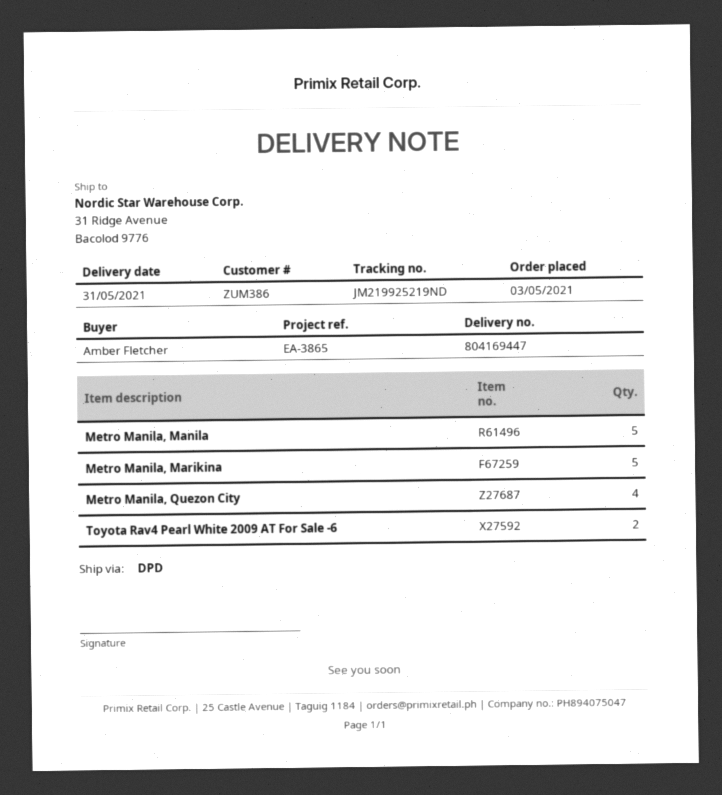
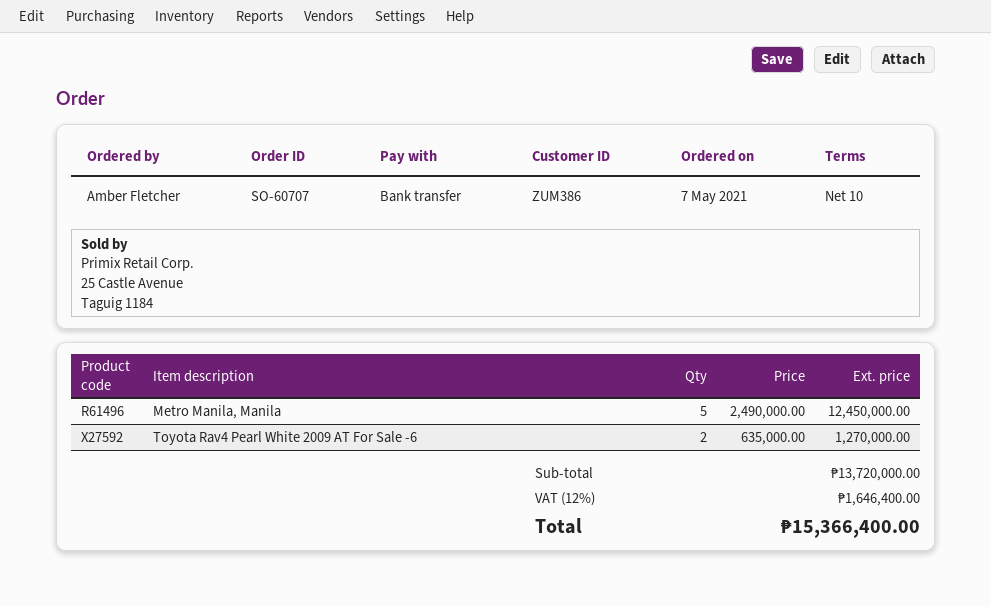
order date: 2021-05-03 -> 2021-05-07
Metro Manila, Marikina: 5 -> none
Metro Manila, Quezon City: 4 -> none

